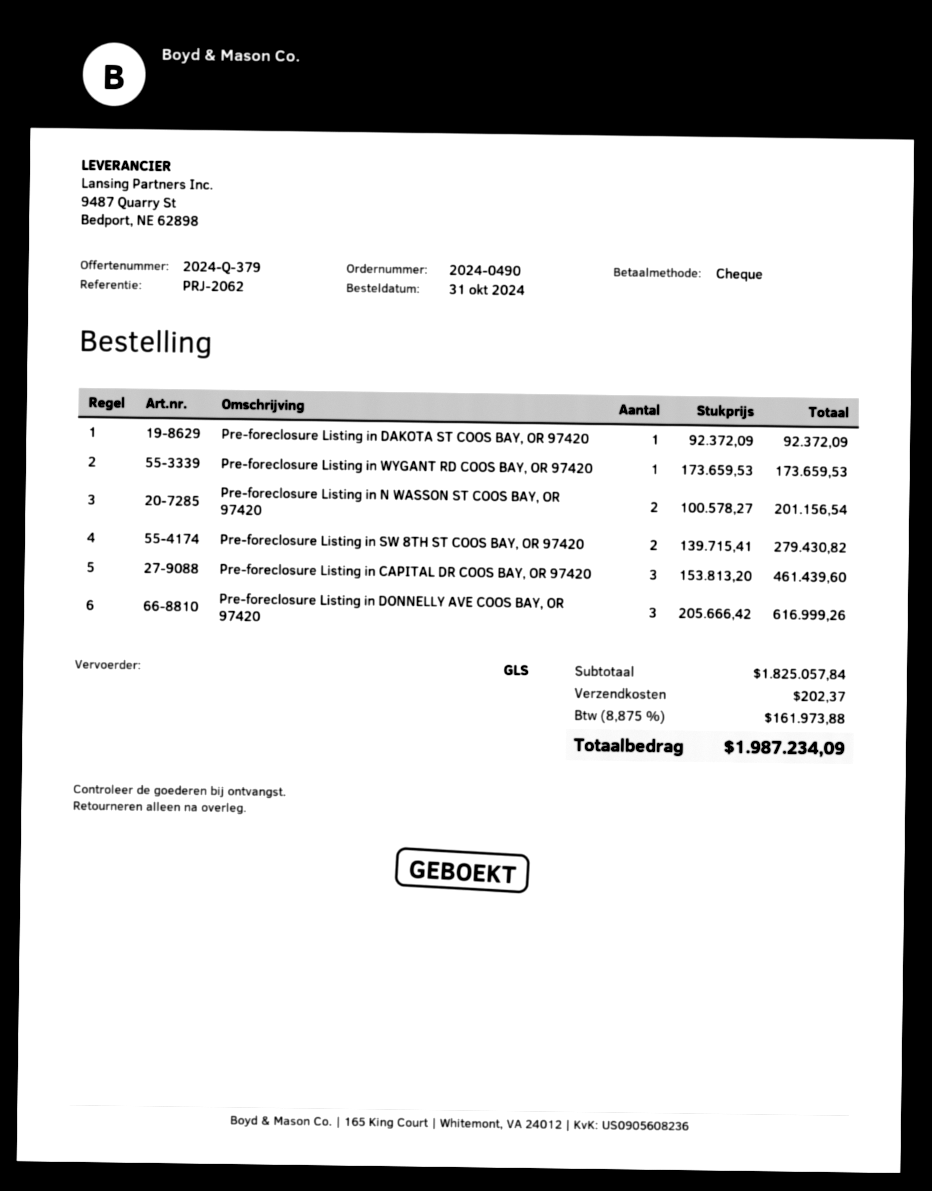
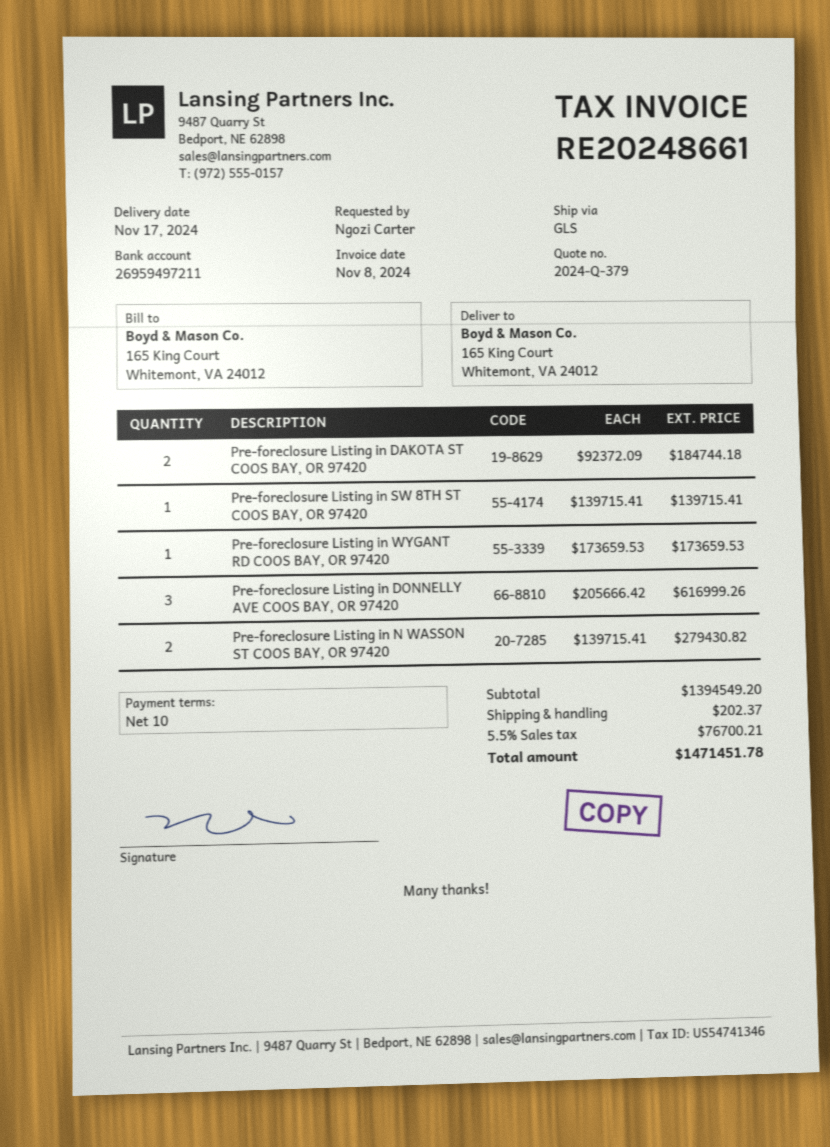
Pre-foreclosure Listing in DAKOTA ST COOS BAY, OR 97420: 1 x 92372.09 = 92372.09 -> 2 x 92372.09 = 184744.18
Pre-foreclosure Listing in N WASSON ST COOS BAY, OR 97420: 2 x 100578.27 = 201156.54 -> 2 x 139715.41 = 279430.82
Pre-foreclosure Listing in SW 8TH ST COOS BAY, OR 97420: 2 x 139715.41 = 279430.82 -> 1 x 139715.41 = 139715.41
Pre-foreclosure Listing in CAPITAL DR COOS BAY, OR 97420: 3 x 153813.20 = 461439.60 -> none
subtotal: 1825057.84 -> 1394549.20
tax: 8.875% = 161973.88 -> 5.5% = 76700.21
total: 1987234.09 -> 1471451.78

